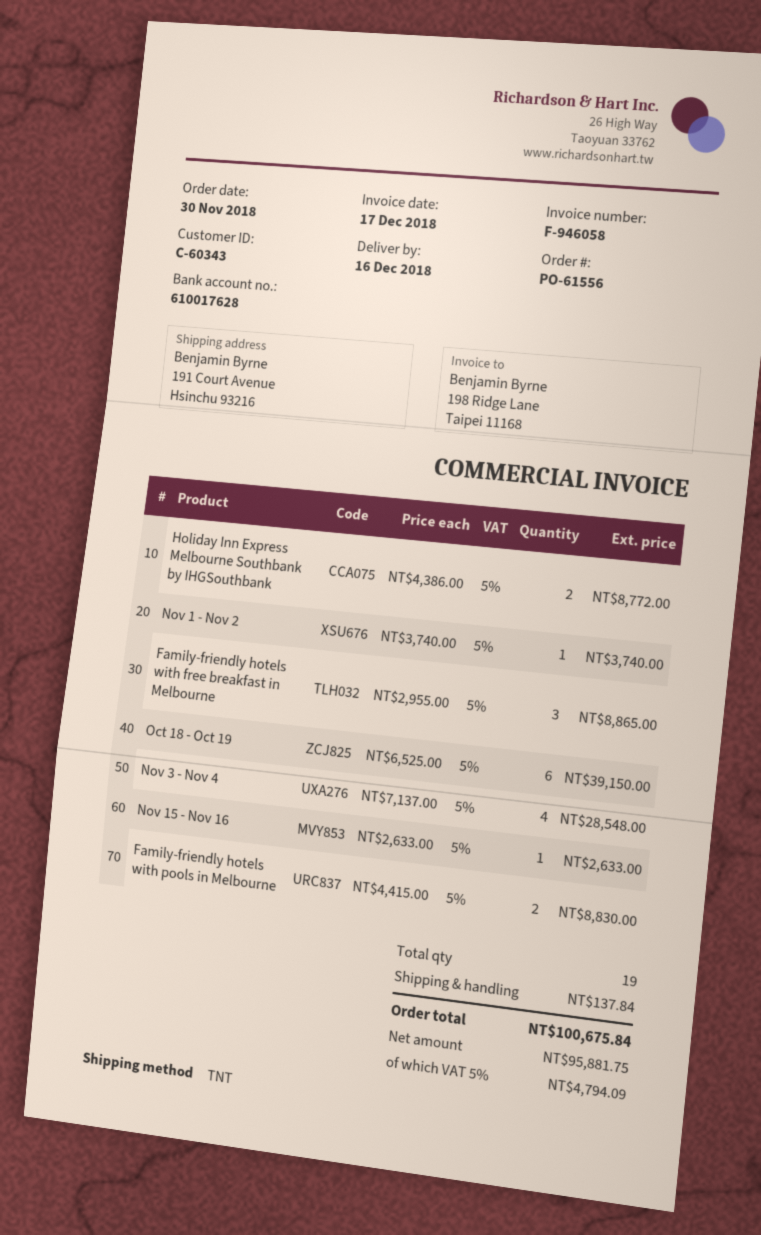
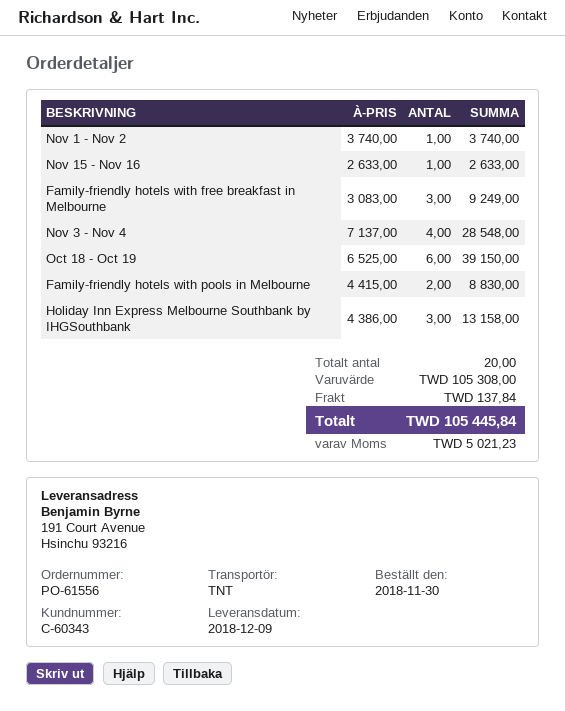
delivery date: 2018-12-16 -> 2018-12-09
Holiday Inn Express Melbourne Southbank by IHGSouthbank: 2 x 4386.00 = 8772.00 -> 3 x 4386.00 = 13158.00
Family-friendly hotels with free breakfast in Melbourne: 3 x 2955.00 = 8865.00 -> 3 x 3083.00 = 9249.00
total quantity: 19 -> 20
tax: 4794.09 -> 5021.23
total: 100675.84 -> 105445.84

